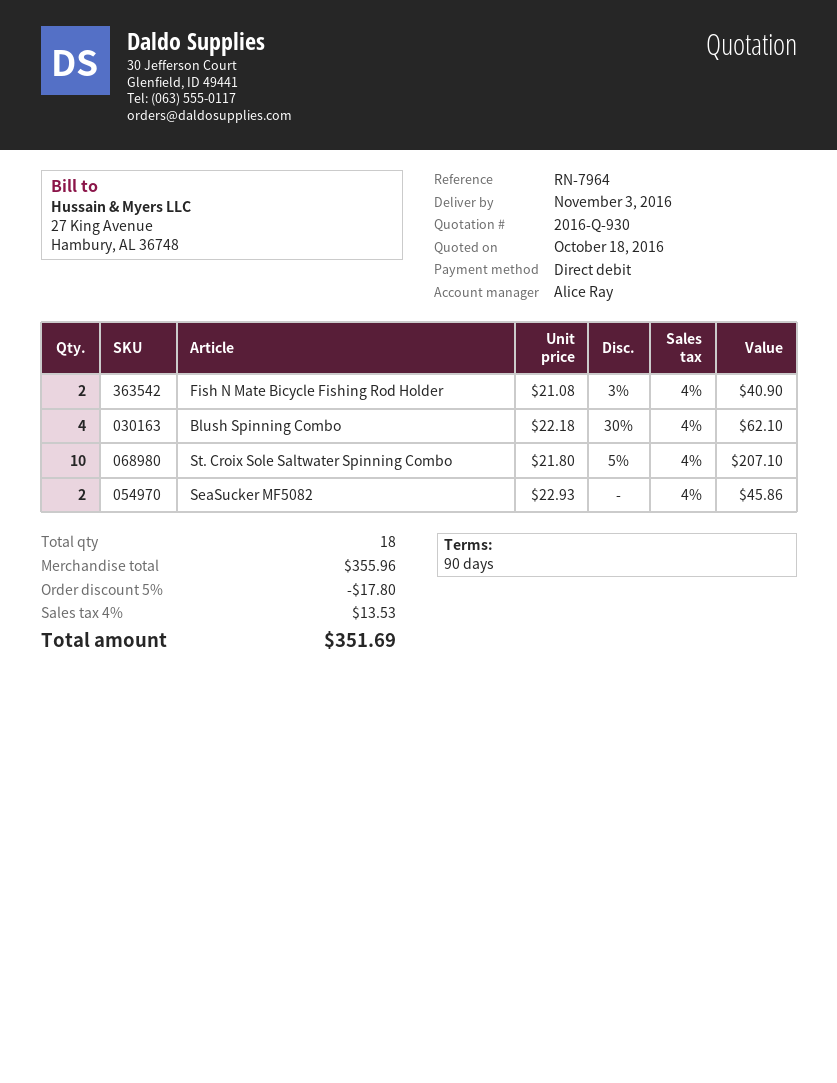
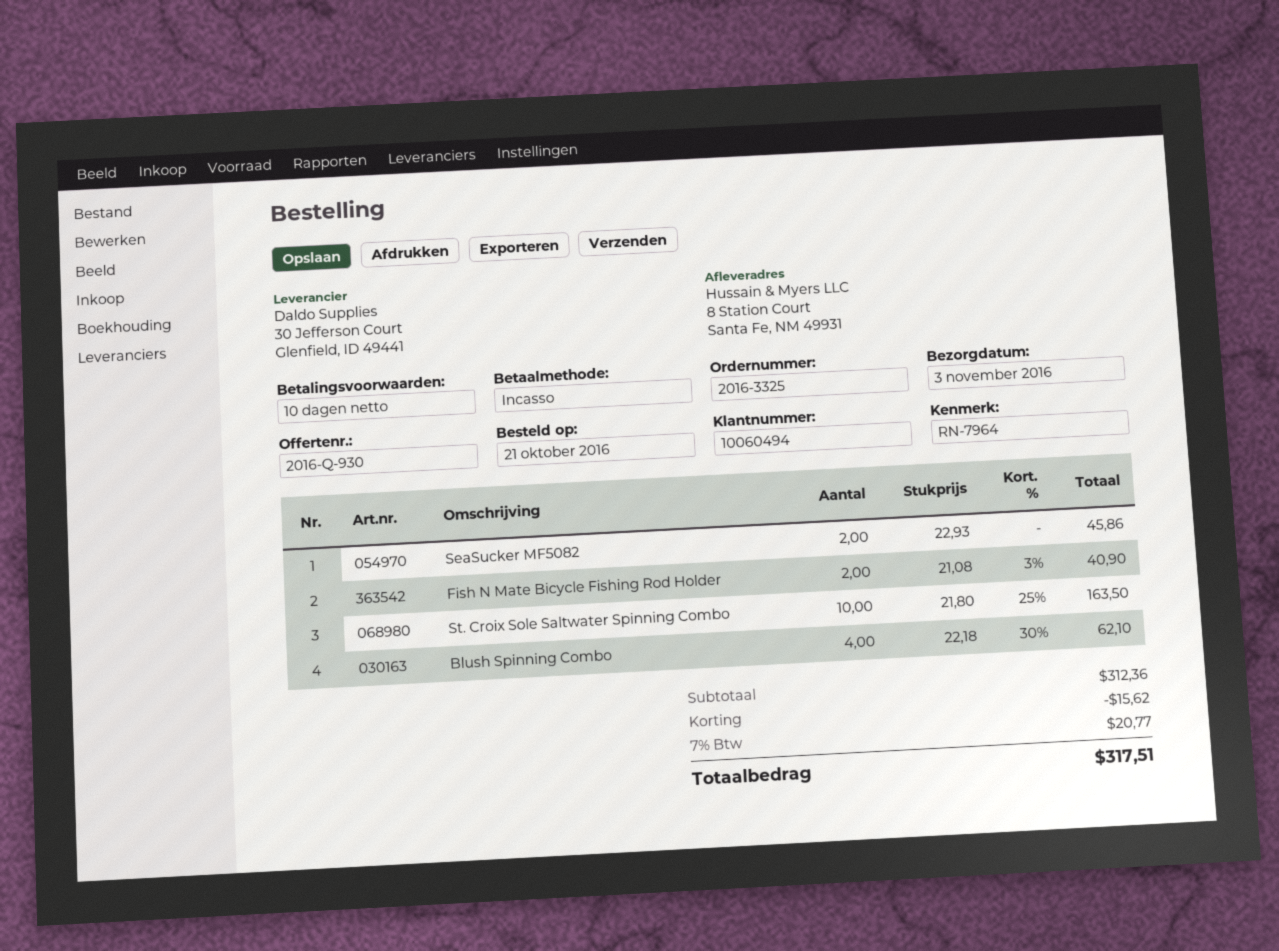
payment terms: 90 days -> 10 days
St. Croix Sole Saltwater Spinning Combo: 10 x 21.80 - 5% = 207.10 -> 10 x 21.80 - 25% = 163.50
subtotal: 355.96 -> 312.36
discount: 17.80 -> 15.62
tax: 4% = 13.53 -> 7% = 20.77
total: 351.69 -> 317.51

